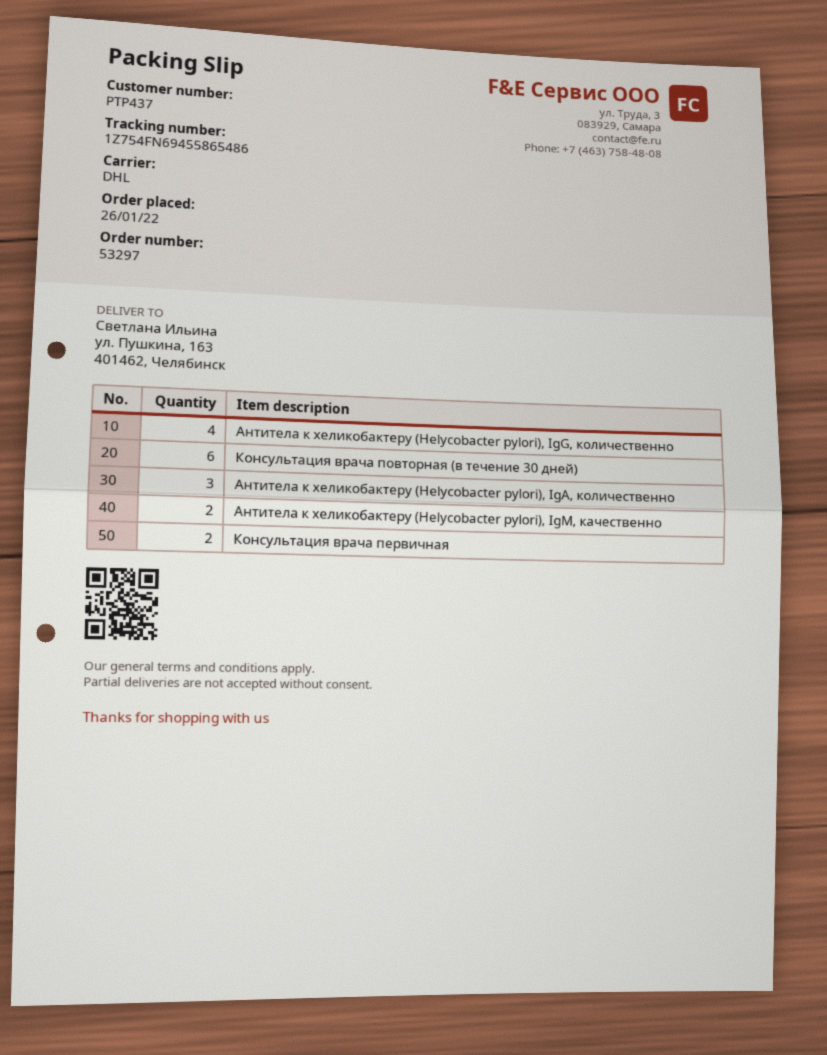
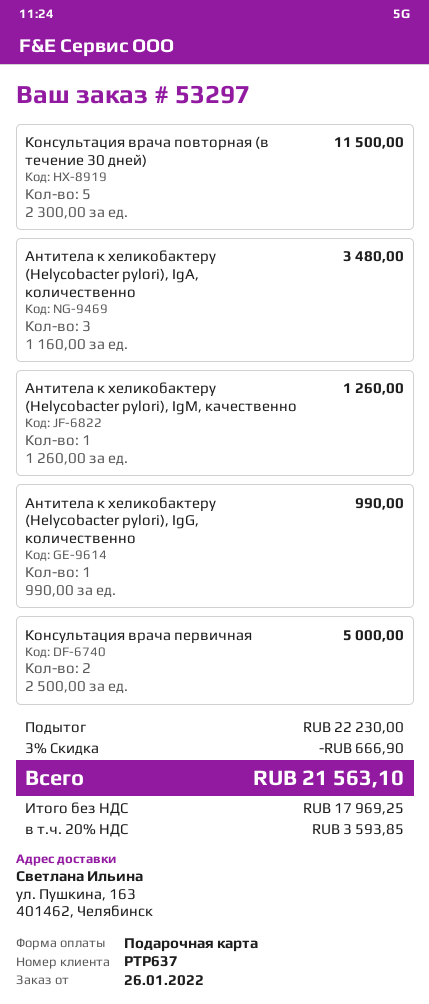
customer number: PTP437 -> PTP637
Антитела к хеликобактеру (Helycobacter pylori), IgG, количественно: 4 -> 1
Консультация врача повторная (в течение 30 дней): 6 -> 5
Антитела к хеликобактеру (Helycobacter pylori), IgM, качественно: 2 -> 1

